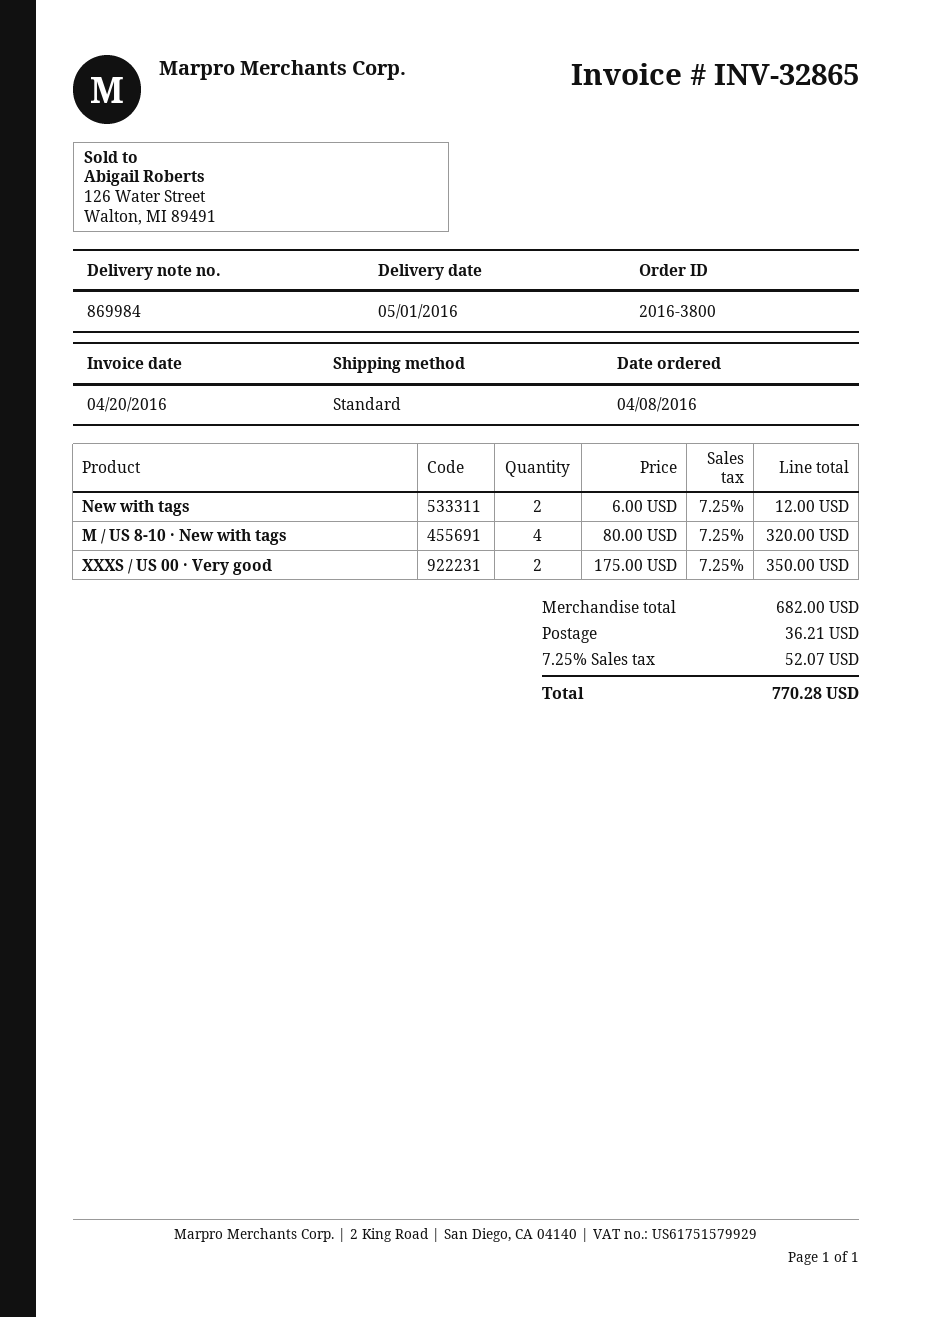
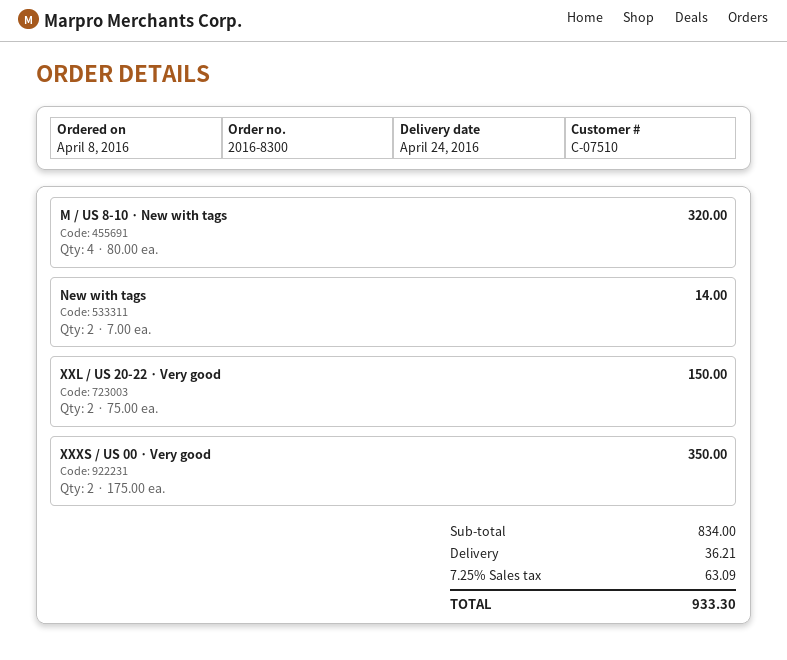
order number: 2016-3800 -> 2016-8300
delivery date: 2016-05-01 -> 2016-04-24
New with tags: 2 x 6.00 = 12.00 -> 2 x 7.00 = 14.00
XXL / US 20-22 · Very good: none -> 2 x 75.00 = 150.00
subtotal: 682.00 -> 834.00
tax: 7.25% = 52.07 -> 7.25% = 63.09
total: 770.28 -> 933.30

